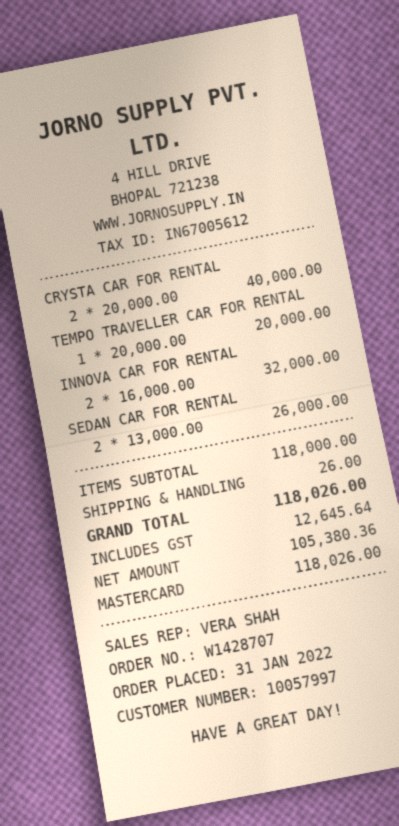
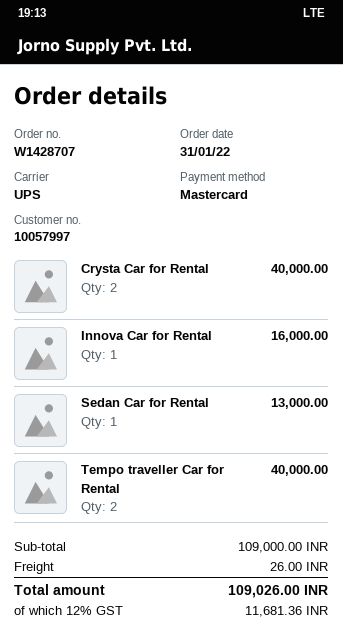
TEMPO TRAVELLER CAR FOR RENTAL: 1 for 20000.00 -> 2 for 40000.00
INNOVA CAR FOR RENTAL: 2 for 32000.00 -> 1 for 16000.00
SEDAN CAR FOR RENTAL: 2 for 26000.00 -> 1 for 13000.00
subtotal: 118000.00 -> 109000.00
tax: 12645.64 -> 11681.36
total: 118026.00 -> 109026.00

